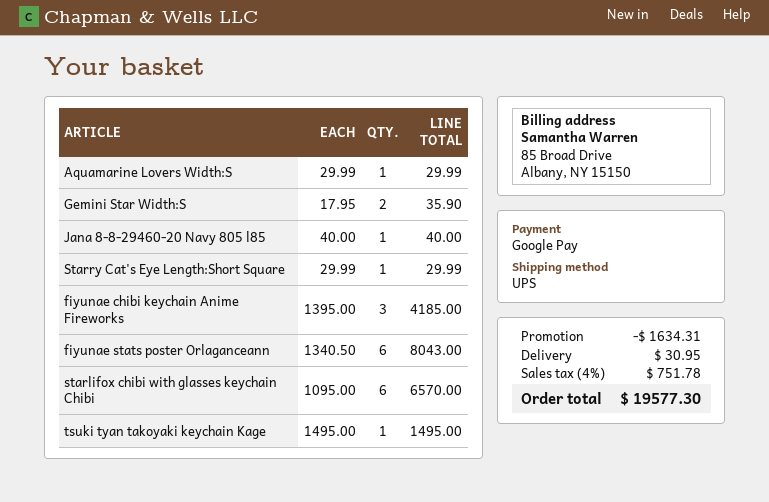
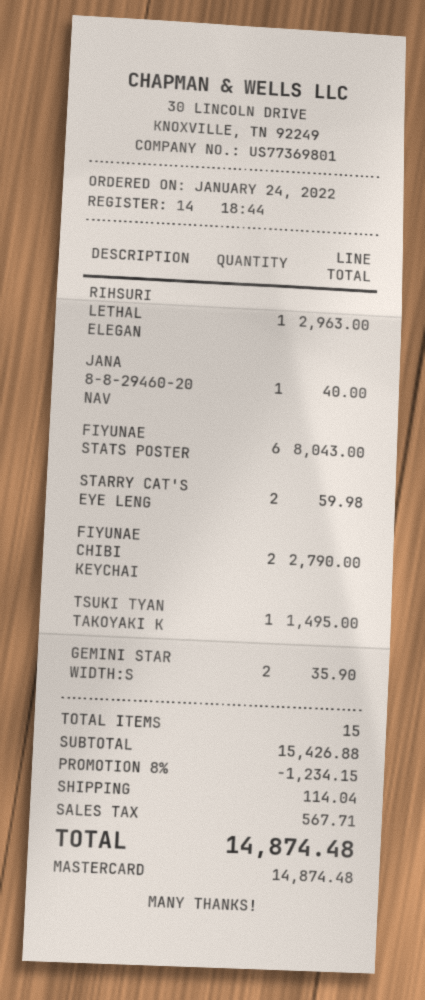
payment method: Google Pay -> Mastercard
Aquamarine Lovers Width:S: 1 for 29.99 -> none
Starry Cat's Eye Length:Short Square: 1 for 29.99 -> 2 for 59.98
fiyunae chibi keychain Anime Fireworks: 3 for 4185.00 -> 2 for 2790.00
starlifox chibi with glasses keychain Chibi: 6 for 6570.00 -> none
RIHSURI LETHAL ELEGAN: none -> 1 for 2963.00
discount: 1634.31 -> 1234.15
shipping: 30.95 -> 114.04
tax: 751.78 -> 567.71
total: 19577.30 -> 14874.48

